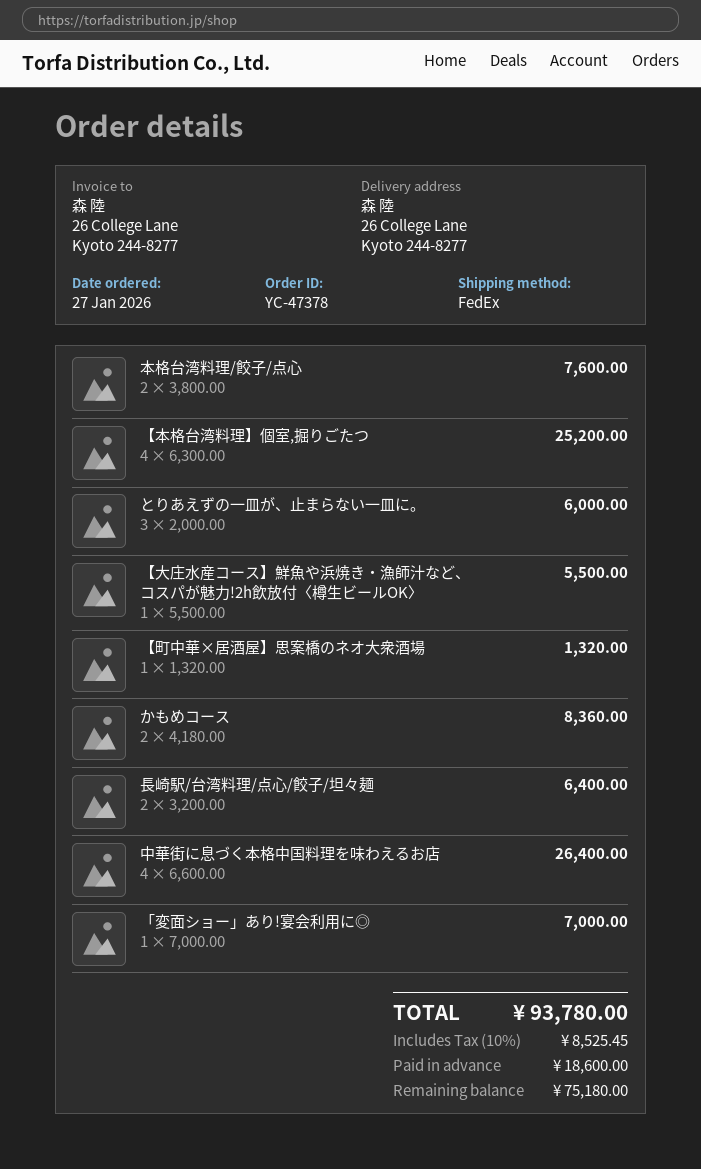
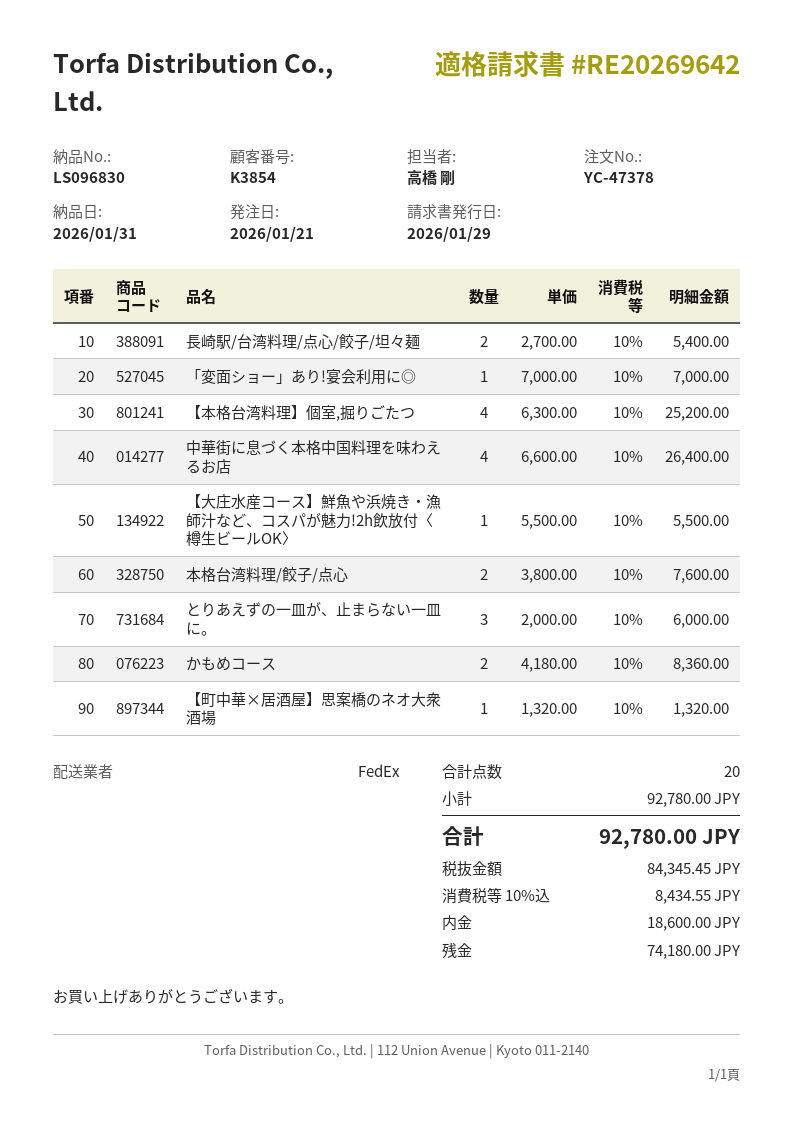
order date: 2026-01-27 -> 2026-01-21
長崎駅/台湾料理/点心/餃子/坦々麺: 2 x 3200.00 = 6400.00 -> 2 x 2700.00 = 5400.00
tax: 10% = 8525.45 -> 10% = 8434.55
total: 93780.00 -> 92780.00
balance: 75180.00 -> 74180.00

